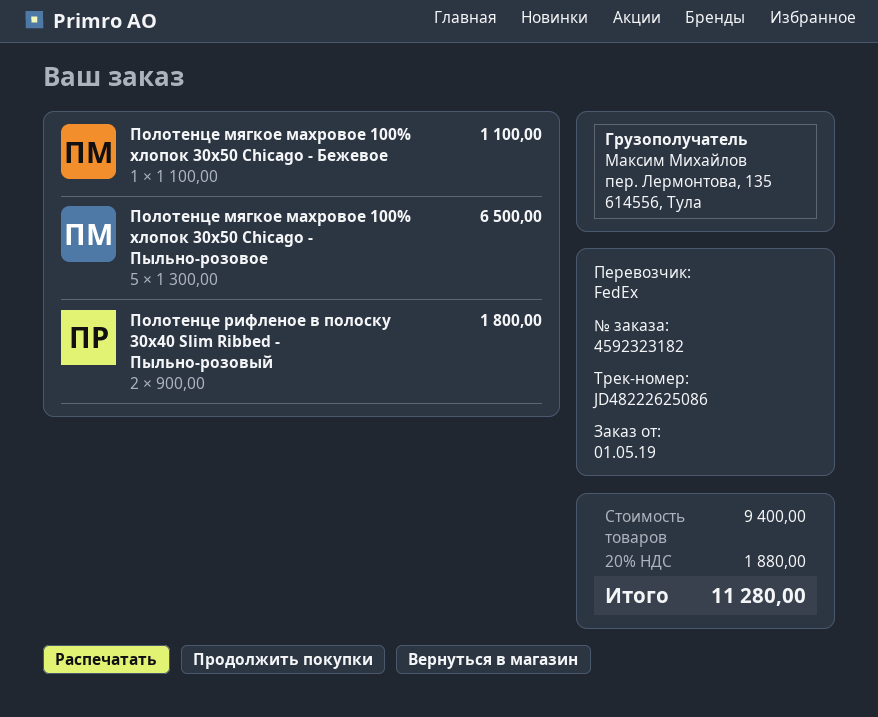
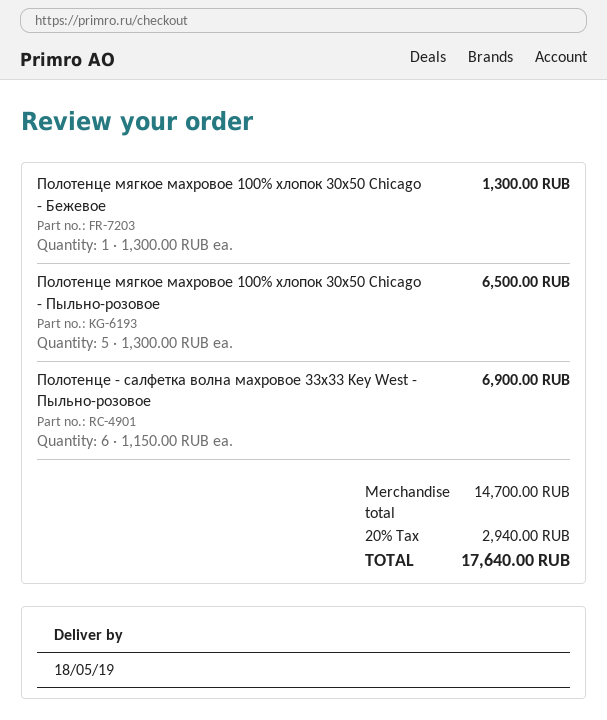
Полотенце мягкое махровое 100% хлопок 30х50 Chicago - Бежевое: 1 x 1100.00 = 1100.00 -> 1 x 1300.00 = 1300.00
Полотенце рифленое в полоску 30х40 Slim Ribbed - Пыльно-розовый: 2 x 900.00 = 1800.00 -> none
Полотенце - салфетка волна махровое 33х33 Key West - Пыльно-розовое: none -> 6 x 1150.00 = 6900.00
subtotal: 9400.00 -> 14700.00
tax: 20% = 1880.00 -> 20% = 2940.00
total: 11280.00 -> 17640.00

